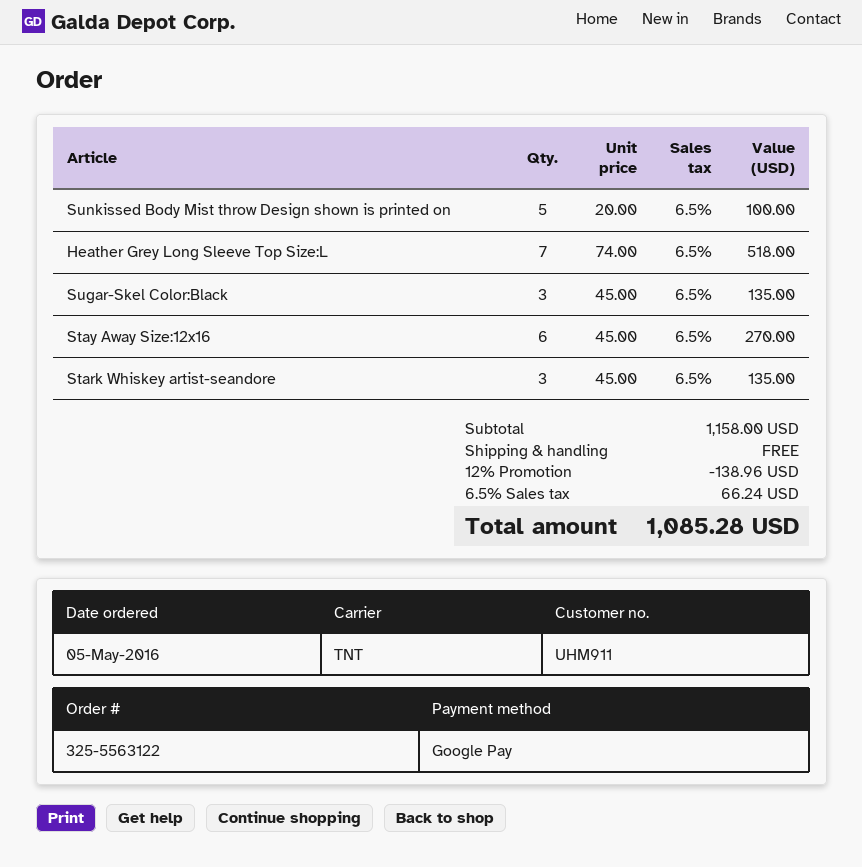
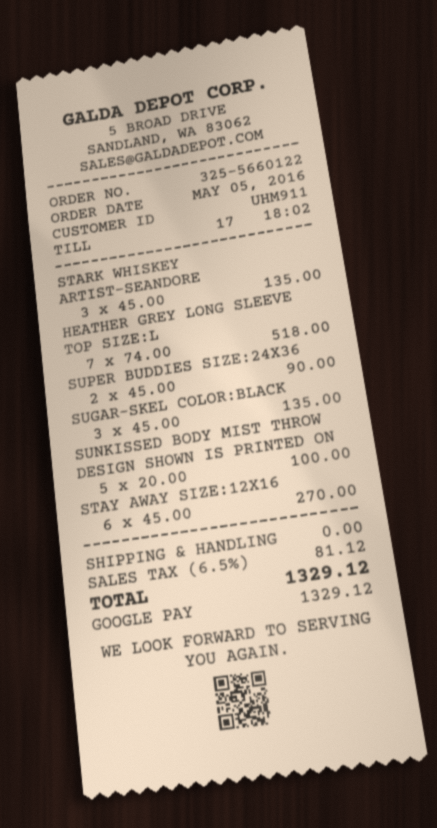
order number: 325-5563122 -> 325-5660122
SUPER BUDDIES SIZE:24X36: none -> 2 x 45.00 = 90.00
discount: 12% = 138.96 -> none
tax: 6.5% = 66.24 -> 6.5% = 81.12
total: 1085.28 -> 1329.12

